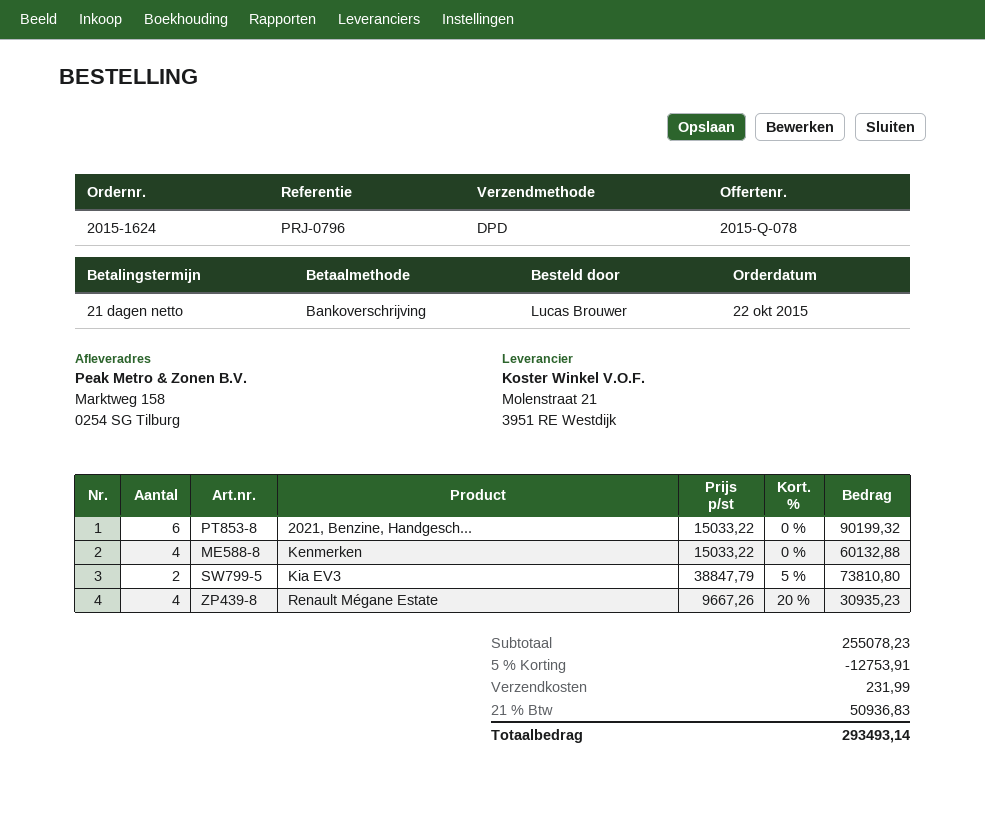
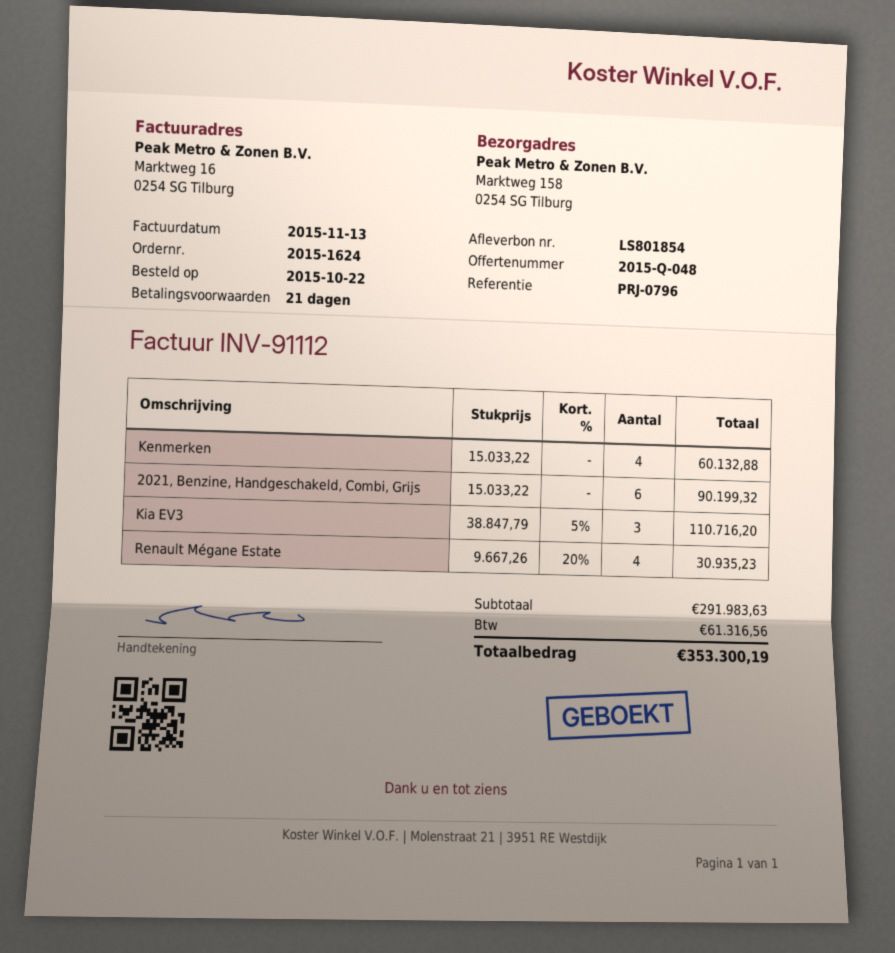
quote number: 2015-Q-078 -> 2015-Q-048
Kia EV3: 2 x 38847.79 - 5% = 73810.80 -> 3 x 38847.79 - 5% = 110716.20
subtotal: 255078.23 -> 291983.63
discount: 5% = 12753.91 -> none
shipping: 231.99 -> none
tax: 50936.83 -> 61316.56
total: 293493.14 -> 353300.19

